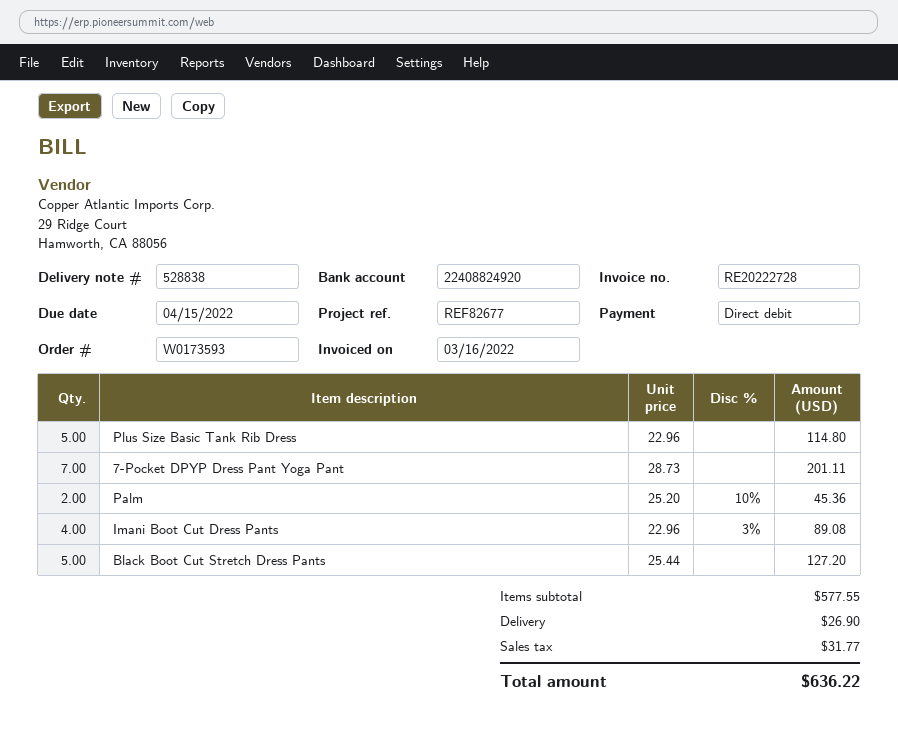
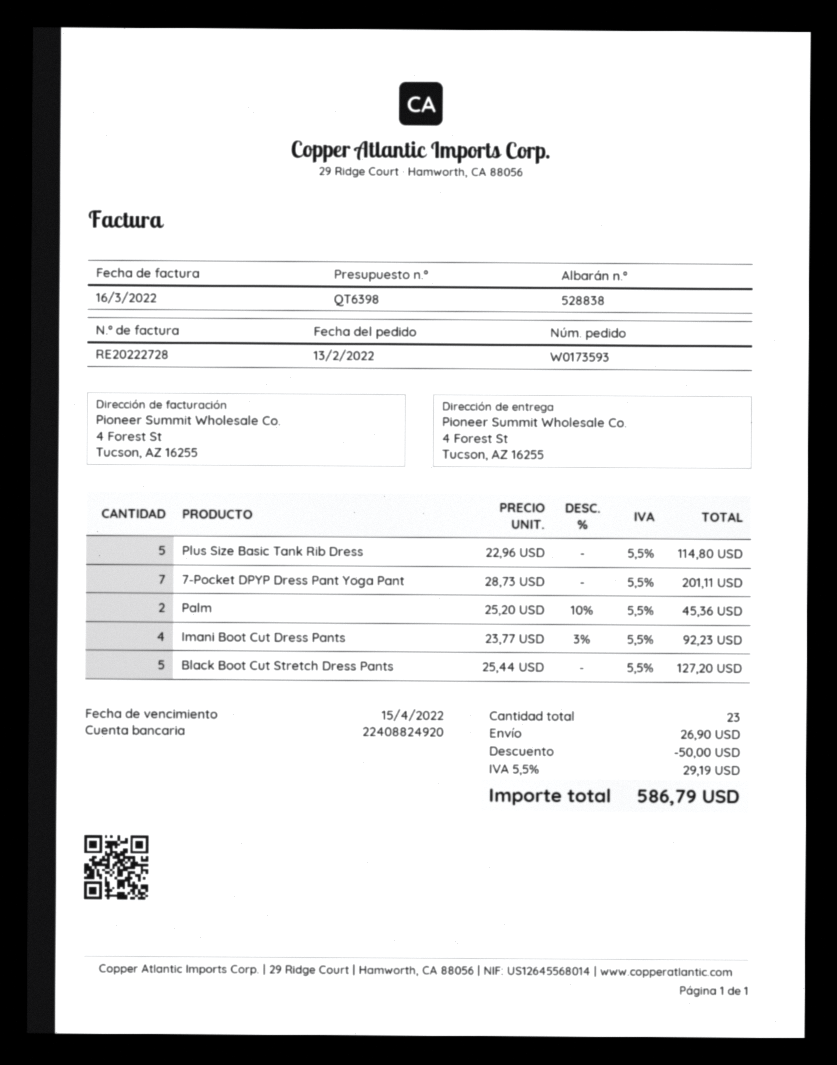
Imani Boot Cut Dress Pants: 4 x 22.96 - 3% = 89.08 -> 4 x 23.77 - 3% = 92.23
discount: none -> 50.00
tax: 31.77 -> 29.19
total: 636.22 -> 586.79

